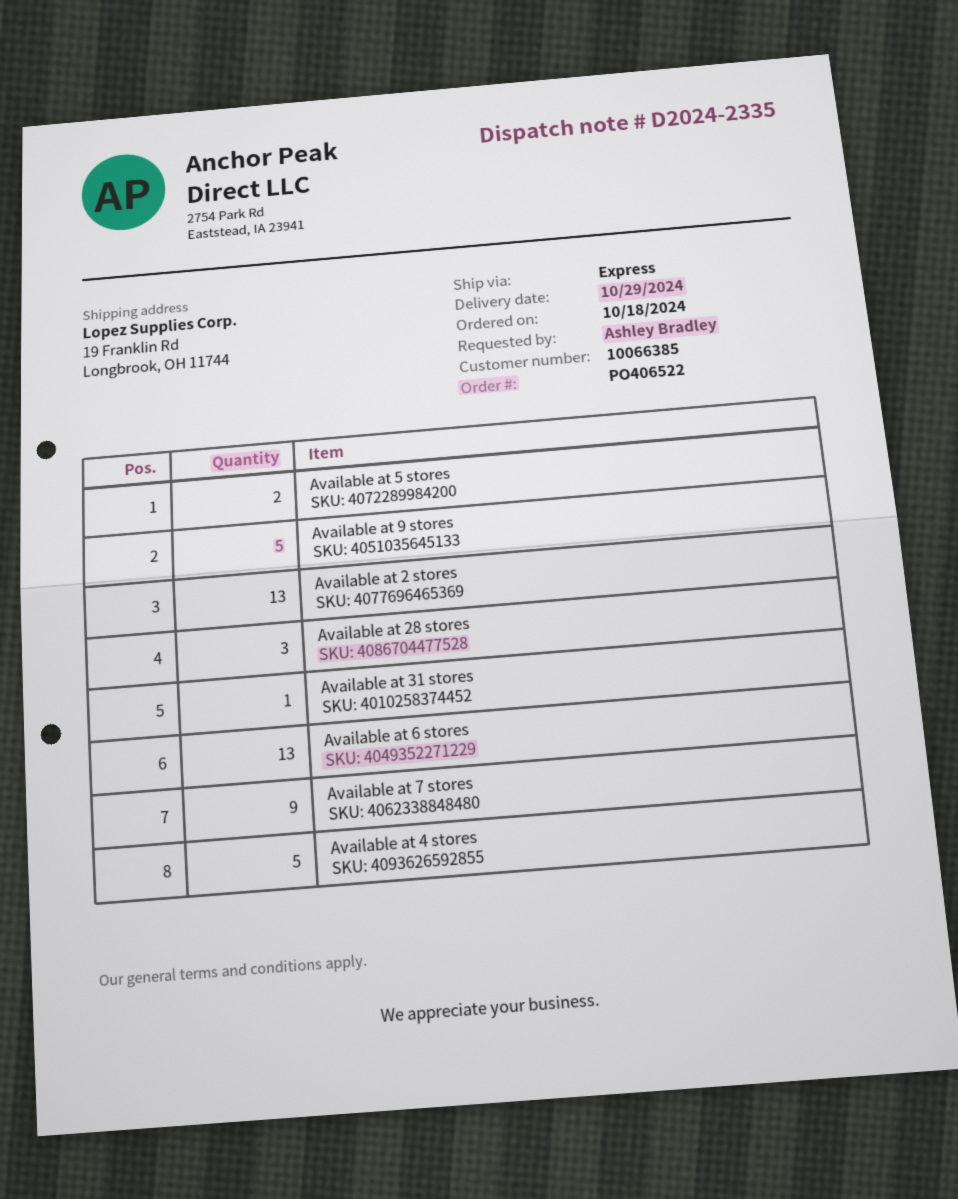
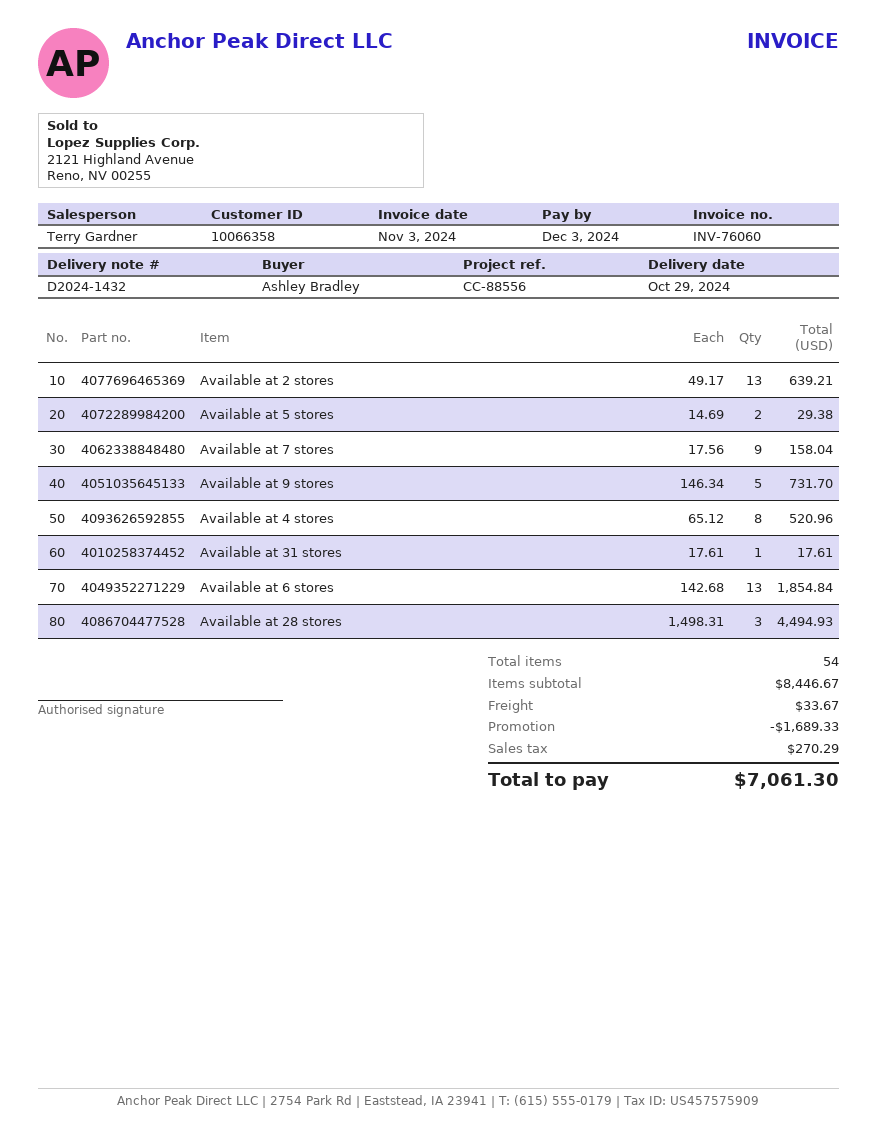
delivery note number: D2024-2335 -> D2024-1432
customer number: 10066385 -> 10066358
Available at 4 stores: 5 -> 8

